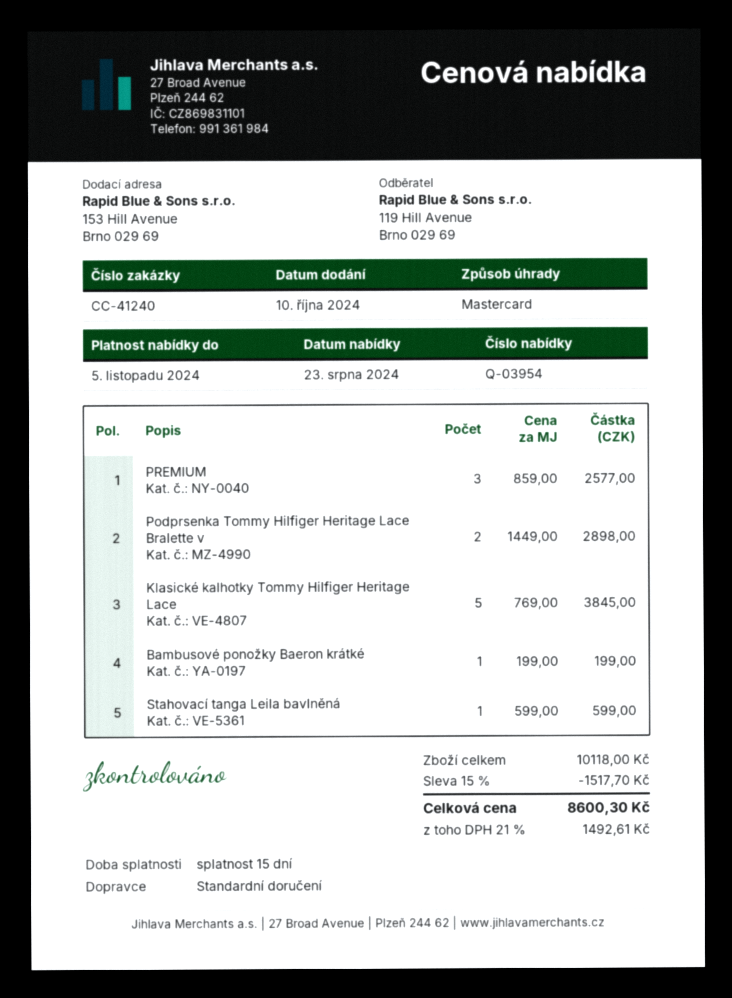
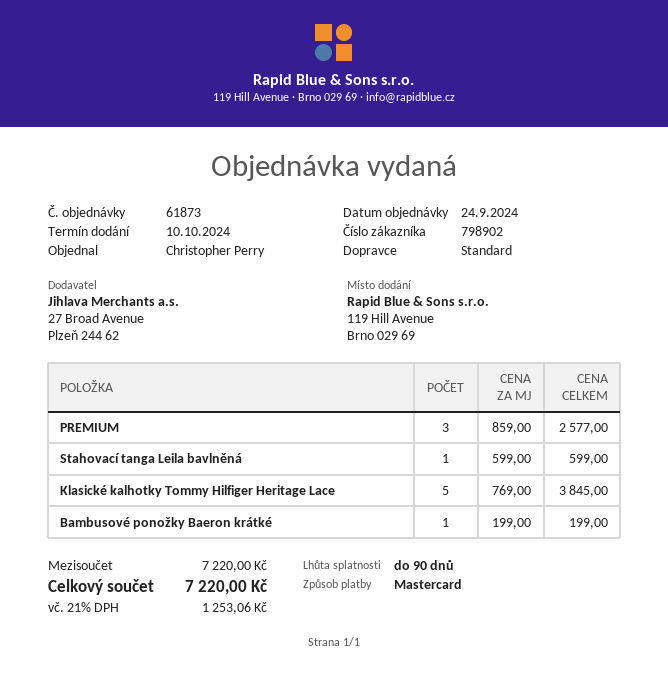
payment terms: 15 days -> 90 days
ship to: 153 Hill Avenue, Brno 029 69 -> 119 Hill Avenue, Brno 029 69
Podprsenka Tommy Hilfiger Heritage Lace Bralette v: 2 x 1449.00 = 2898.00 -> none
subtotal: 10118.00 -> 7220.00
discount: 15% = 1517.70 -> none
tax: 21% = 1492.61 -> 21% = 1253.06
total: 8600.30 -> 7220.00

